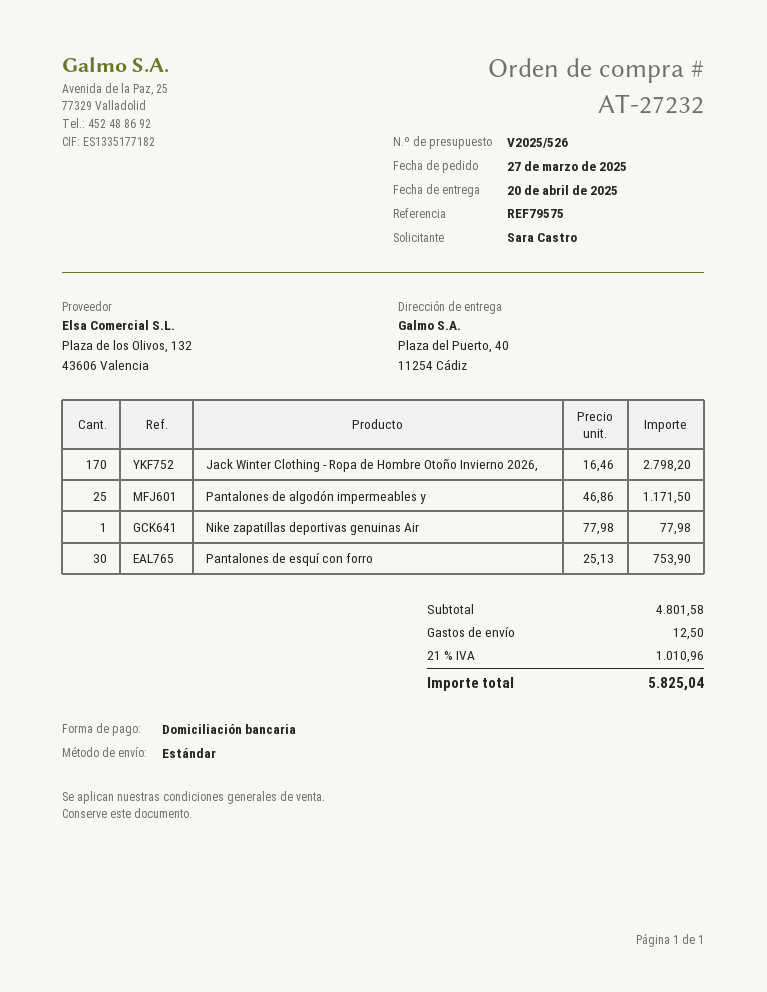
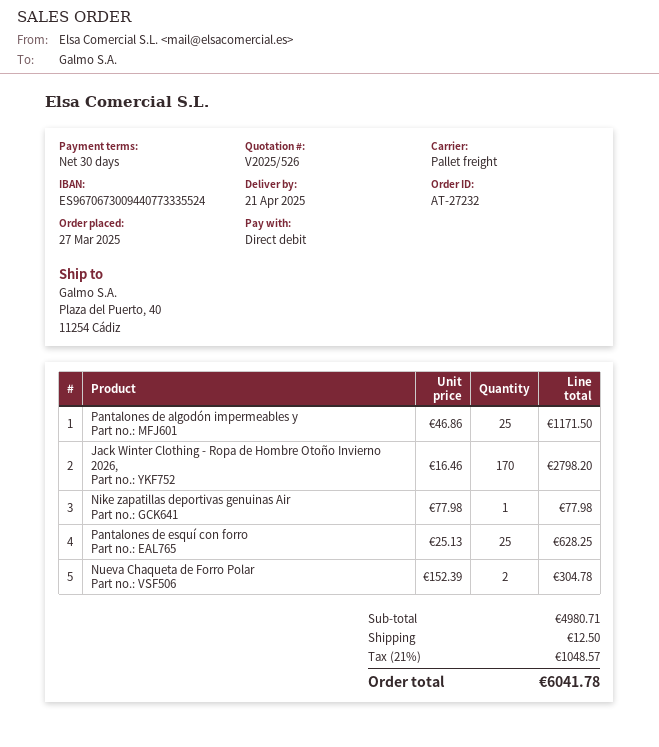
delivery date: 2025-04-20 -> 2025-04-21
shipping method: standard -> pallet freight
Pantalones de esquí con forro: 30 x 25.13 = 753.90 -> 25 x 25.13 = 628.25
Nueva Chaqueta de Forro Polar: none -> 2 x 152.39 = 304.78
subtotal: 4801.58 -> 4980.71
tax: 21% = 1010.96 -> 21% = 1048.57
total: 5825.04 -> 6041.78

